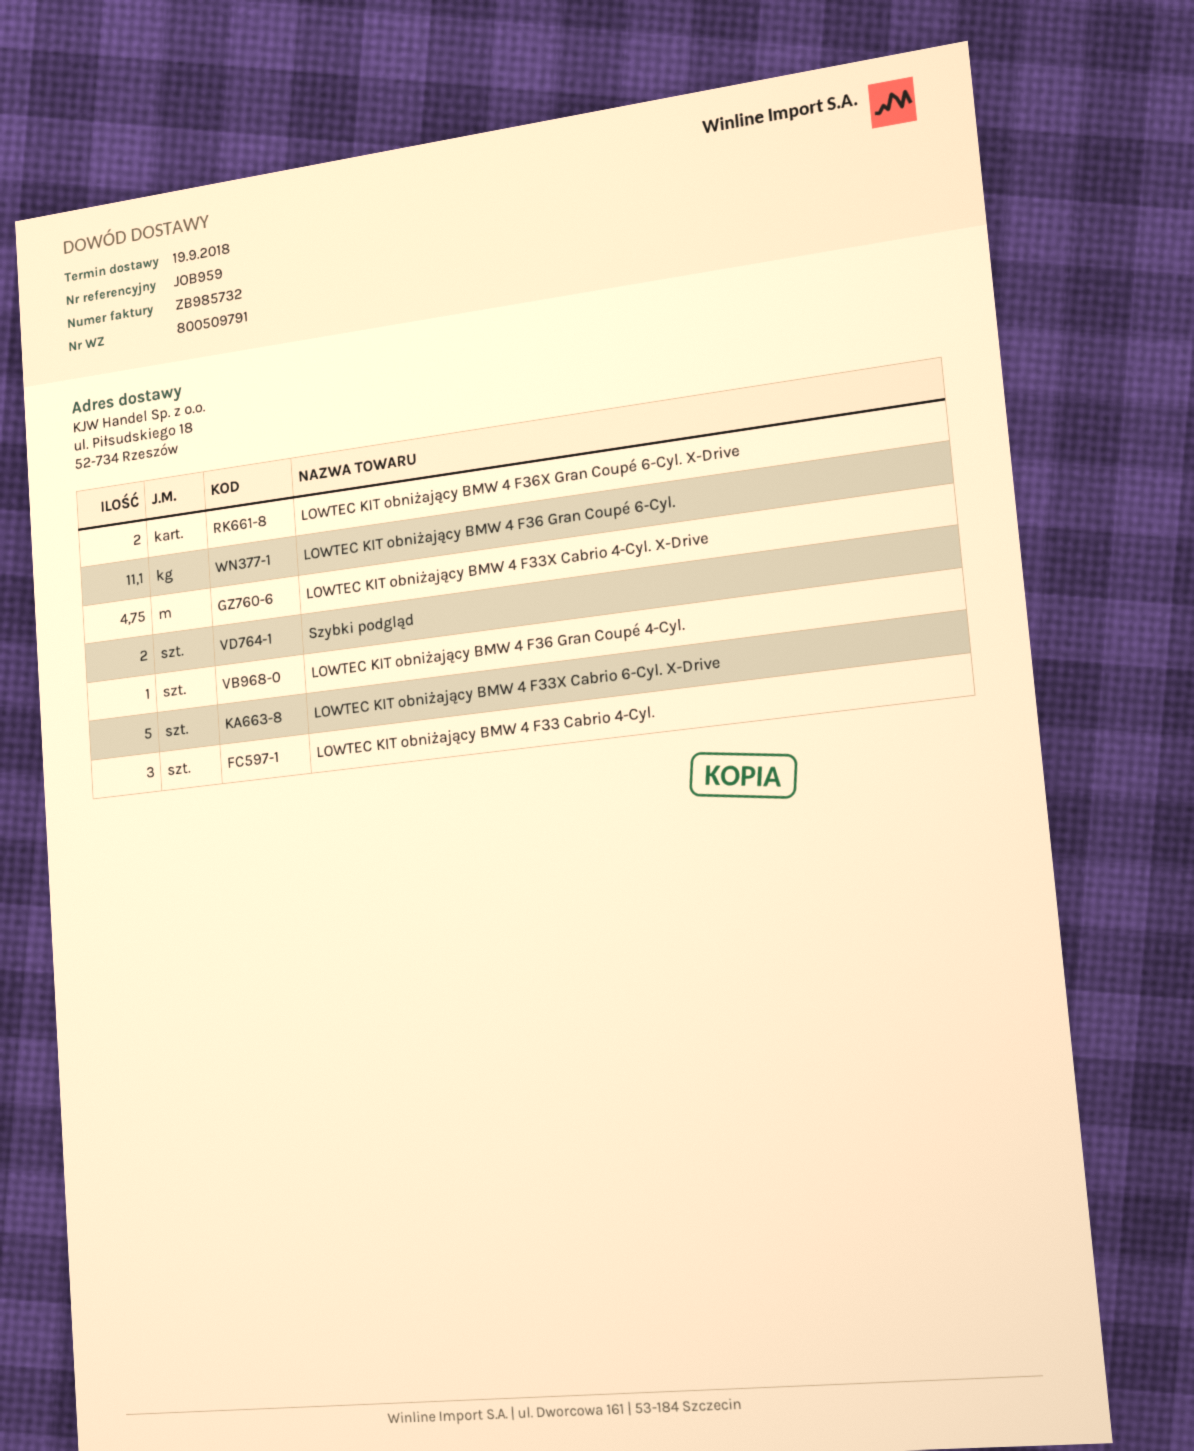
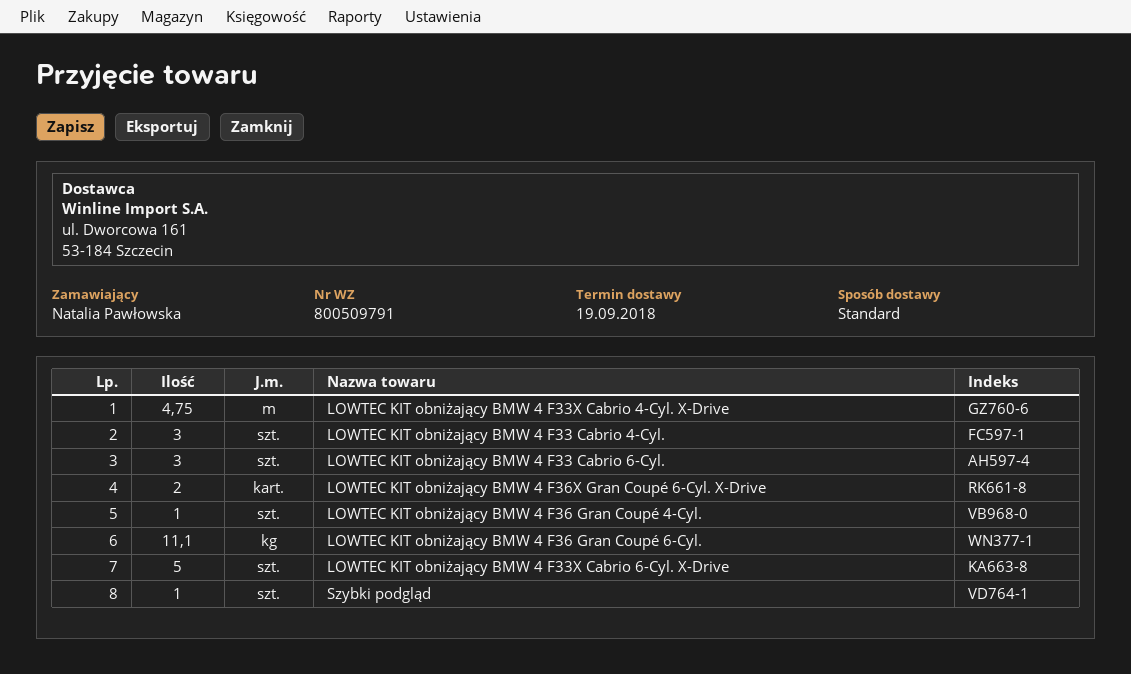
Szybki podgląd: 2 -> 1
LOWTEC KIT obniżający BMW 4 F33 Cabrio 6-Cyl.: none -> 3

